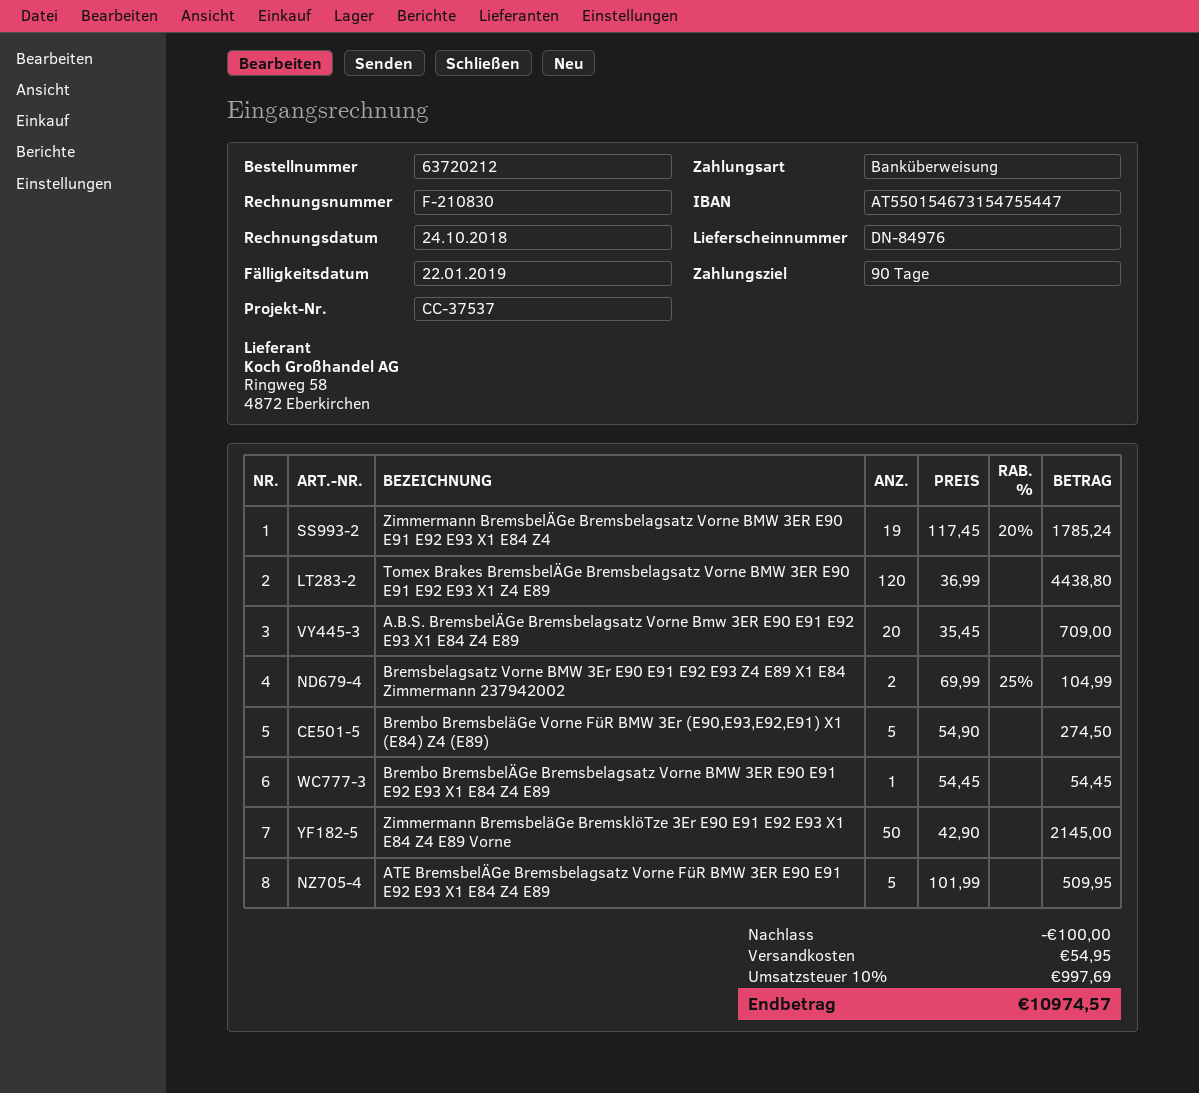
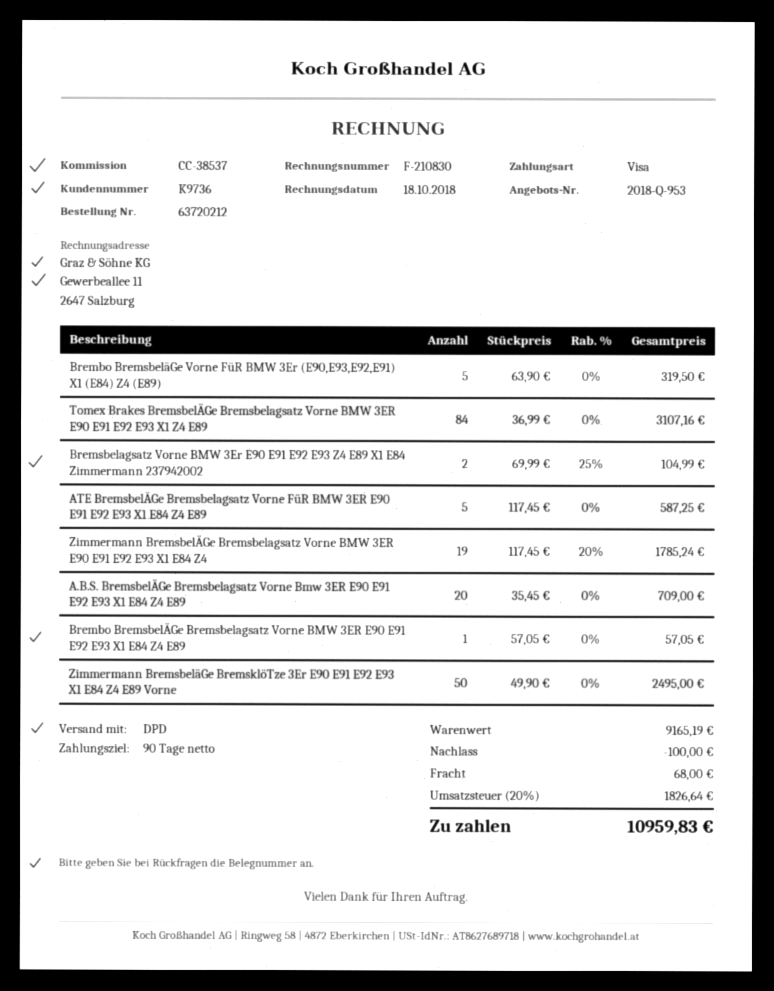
invoice date: 2018-10-24 -> 2018-10-18
reference: CC-37537 -> CC-38537
payment method: bank transfer -> Visa
Tomex Brakes BremsbelÄGe Bremsbelagsatz Vorne BMW 3ER E90 E91 E92 E93 X1 Z4 E89: 120 x 36.99 = 4438.80 -> 84 x 36.99 = 3107.16
Brembo BremsbeläGe Vorne FüR BMW 3Er (E90,E93,E92,E91) X1 (E84) Z4 (E89): 5 x 54.90 = 274.50 -> 5 x 63.90 = 319.50
Brembo BremsbelÄGe Bremsbelagsatz Vorne BMW 3ER E90 E91 E92 E93 X1 E84 Z4 E89: 1 x 54.45 = 54.45 -> 1 x 57.05 = 57.05
Zimmermann BremsbeläGe BremsklöTze 3Er E90 E91 E92 E93 X1 E84 Z4 E89 Vorne: 50 x 42.90 = 2145.00 -> 50 x 49.90 = 2495.00
ATE BremsbelÄGe Bremsbelagsatz Vorne FüR BMW 3ER E90 E91 E92 E93 X1 E84 Z4 E89: 5 x 101.99 = 509.95 -> 5 x 117.45 = 587.25
shipping: 54.95 -> 68.00
tax: 10% = 997.69 -> 20% = 1826.64
total: 10974.57 -> 10959.83

